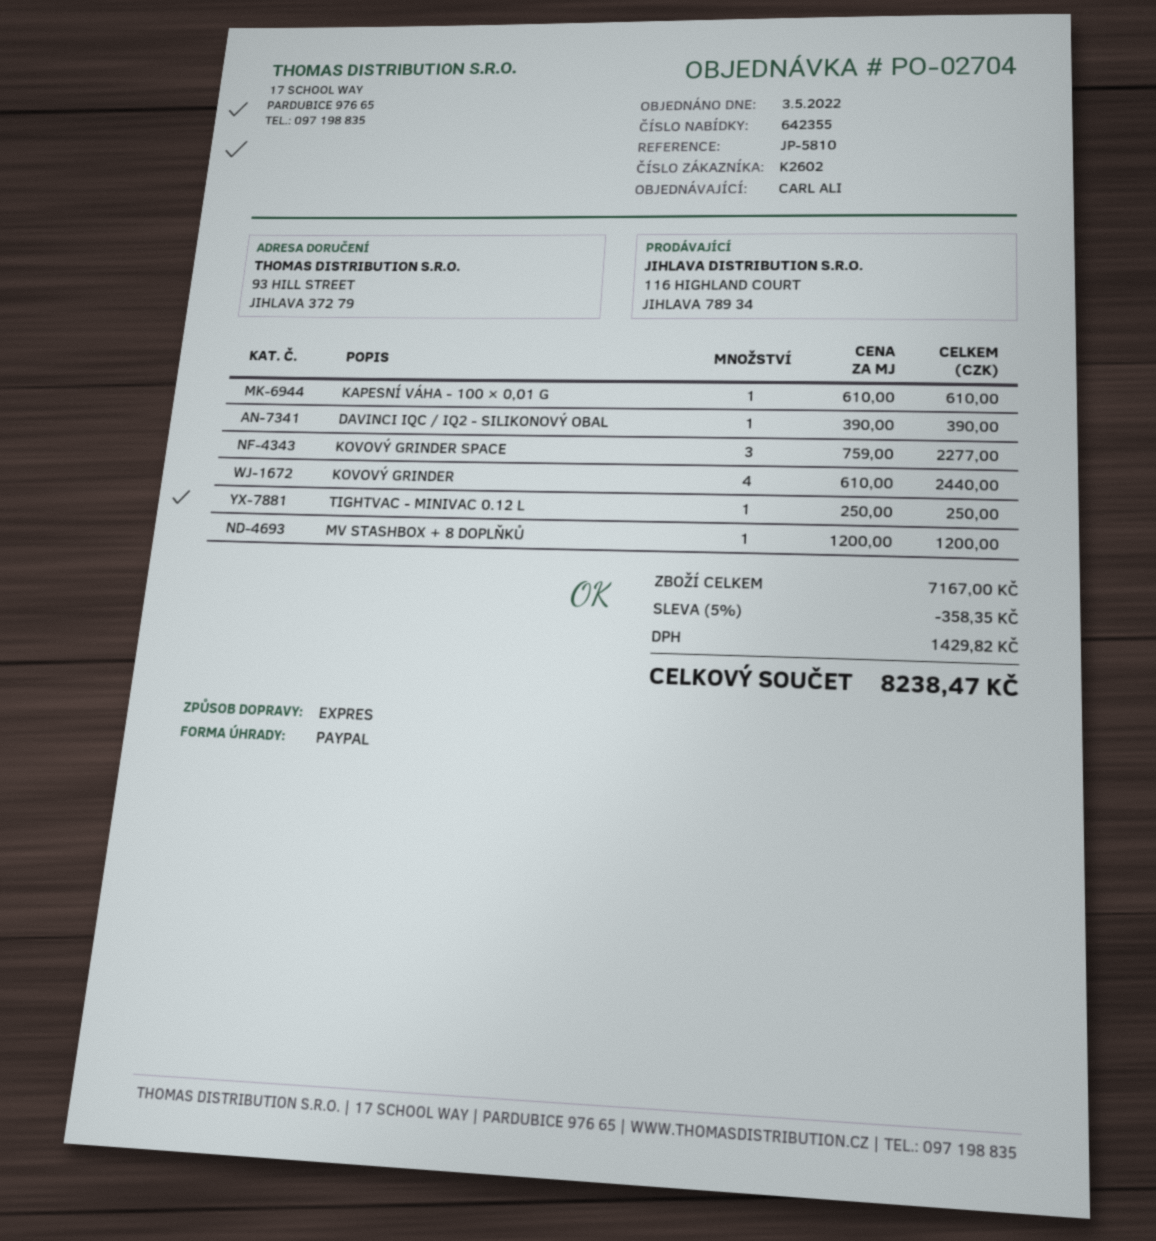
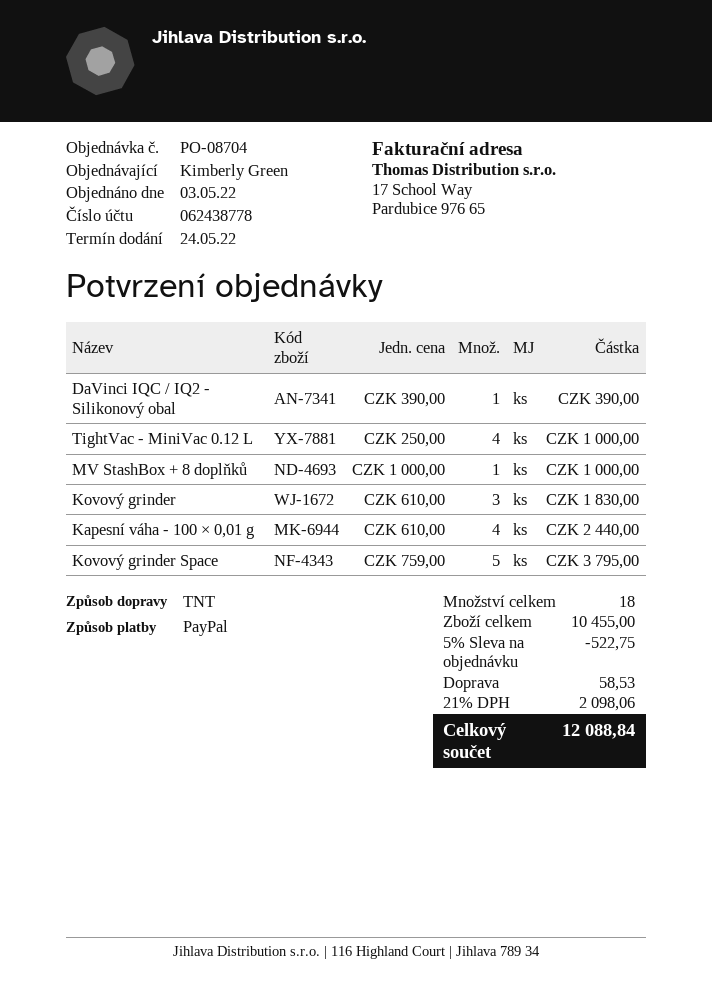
order number: PO-02704 -> PO-08704
ordered by: CARL ALI -> Kimberly Green
shipping method: express -> TNT
KAPESNÍ VÁHA - 100 × 0,01 G: 1 x 610.00 = 610.00 -> 4 x 610.00 = 2440.00
KOVOVÝ GRINDER SPACE: 3 x 759.00 = 2277.00 -> 5 x 759.00 = 3795.00
KOVOVÝ GRINDER: 4 x 610.00 = 2440.00 -> 3 x 610.00 = 1830.00
TIGHTVAC - MINIVAC 0.12 L: 1 x 250.00 = 250.00 -> 4 x 250.00 = 1000.00
MV STASHBOX + 8 DOPLŇKŮ: 1 x 1200.00 = 1200.00 -> 1 x 1000.00 = 1000.00
subtotal: 7167.00 -> 10455.00
discount: 5% = 358.35 -> 5% = 522.75
shipping: none -> 58.53
tax: 1429.82 -> 2098.06
total: 8238.47 -> 12088.84

